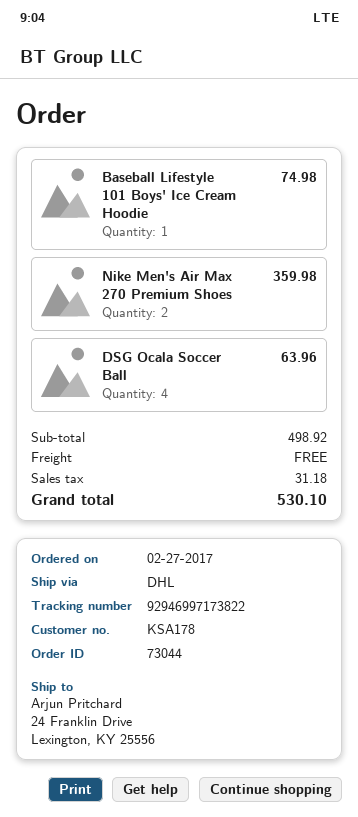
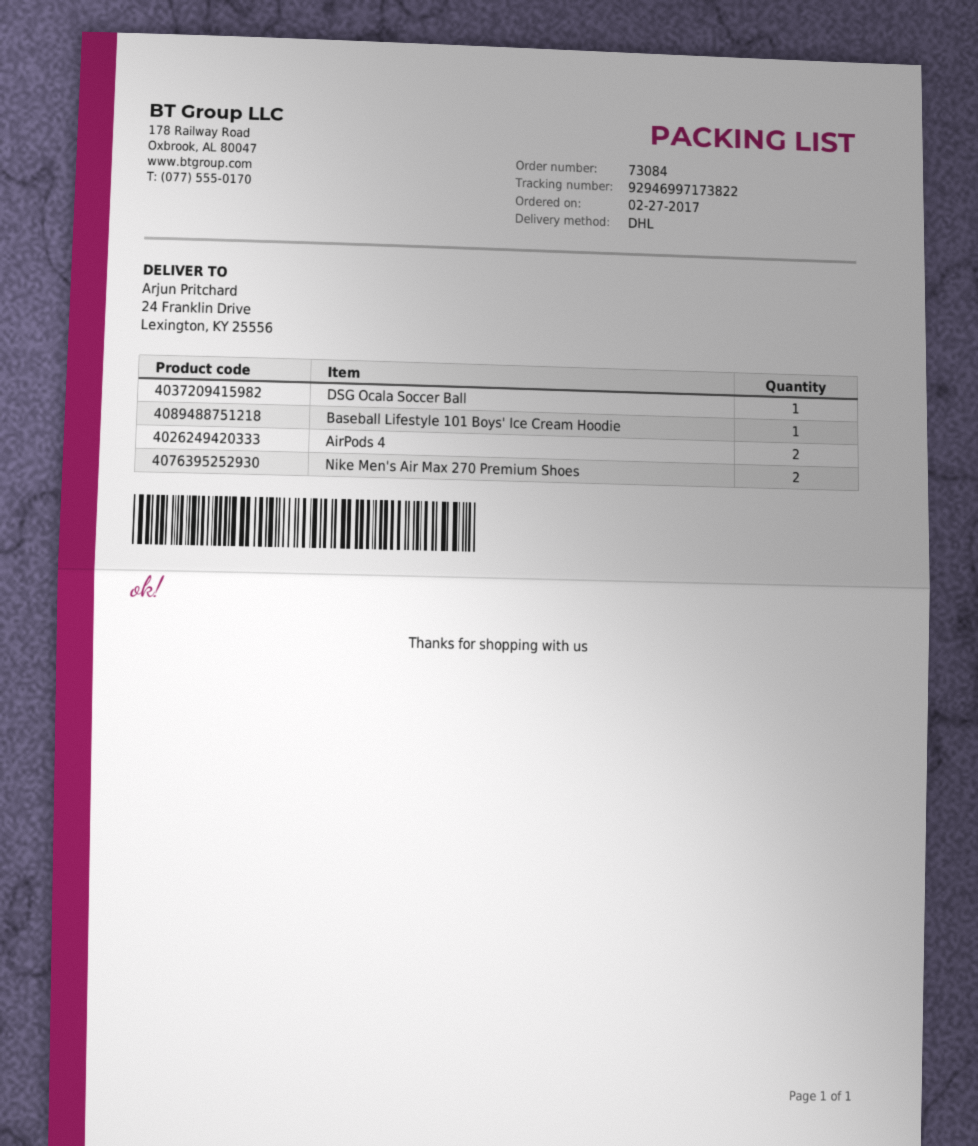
order number: 73044 -> 73084
DSG Ocala Soccer Ball: 4 -> 1
AirPods 4: none -> 2

